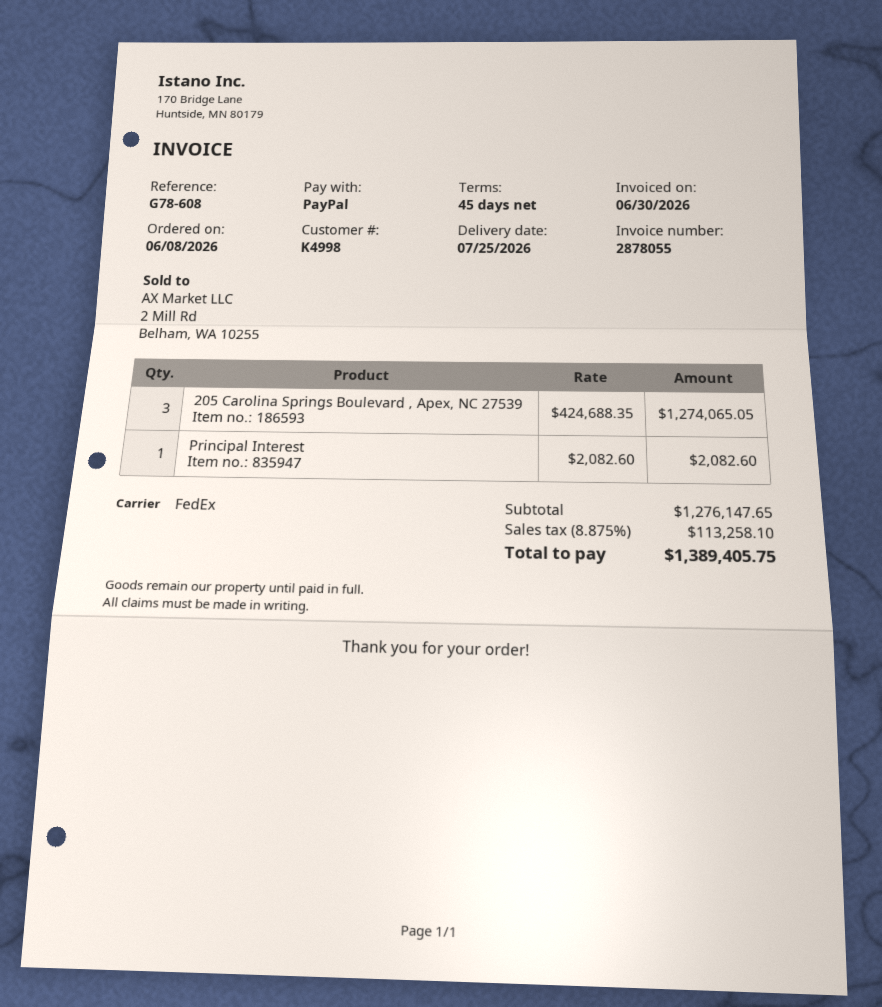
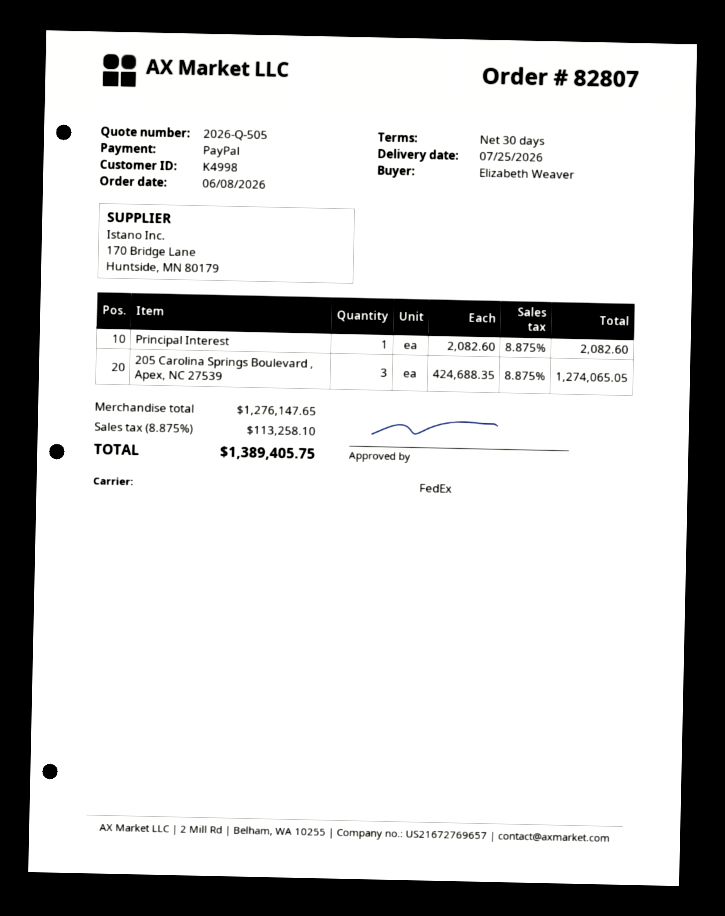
payment terms: 45 days -> 30 days

